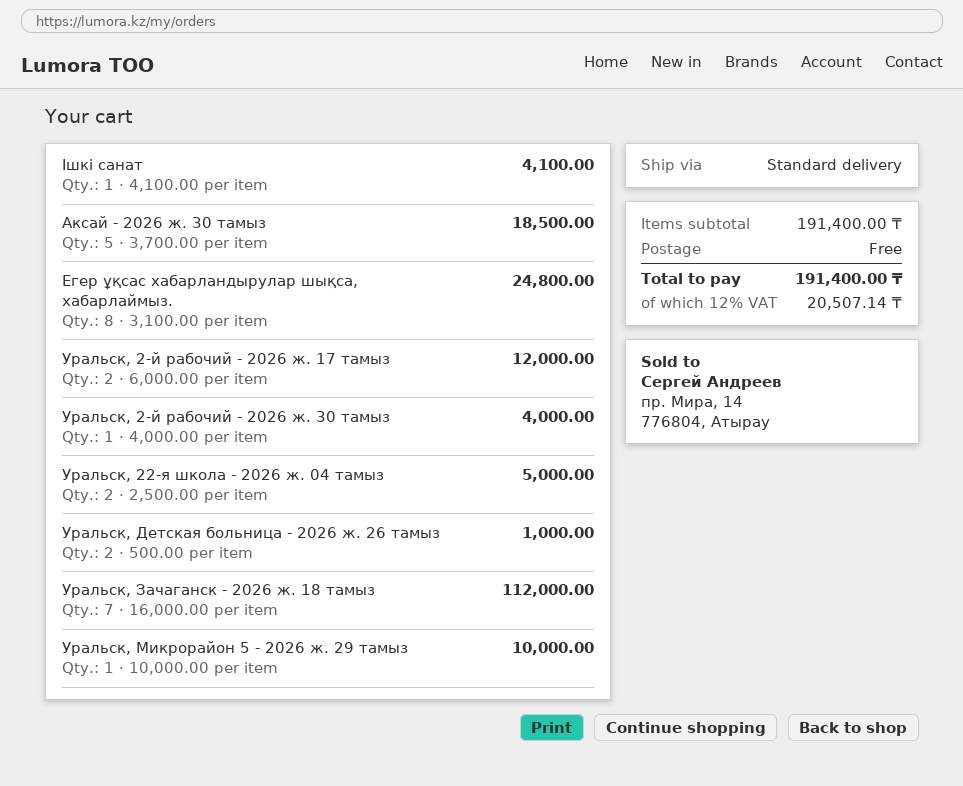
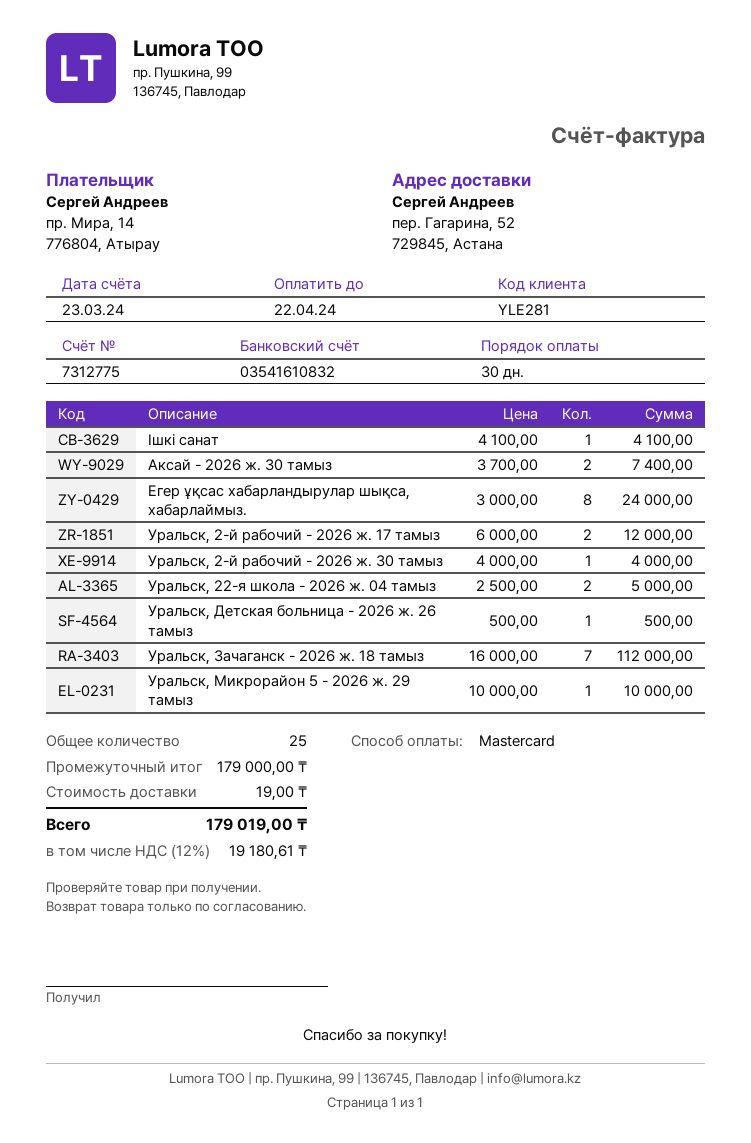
Аксай - 2026 ж. 30 тамыз: 5 x 3700.00 = 18500.00 -> 2 x 3700.00 = 7400.00
Егер ұқсас хабарландырулар шықса, хабарлаймыз.: 8 x 3100.00 = 24800.00 -> 8 x 3000.00 = 24000.00
Уральск, Детская больница - 2026 ж. 26 тамыз: 2 x 500.00 = 1000.00 -> 1 x 500.00 = 500.00
subtotal: 191400.00 -> 179000.00
shipping: 0.00 -> 19.00
tax: 12% = 20507.14 -> 12% = 19180.61
total: 191400.00 -> 179019.00

